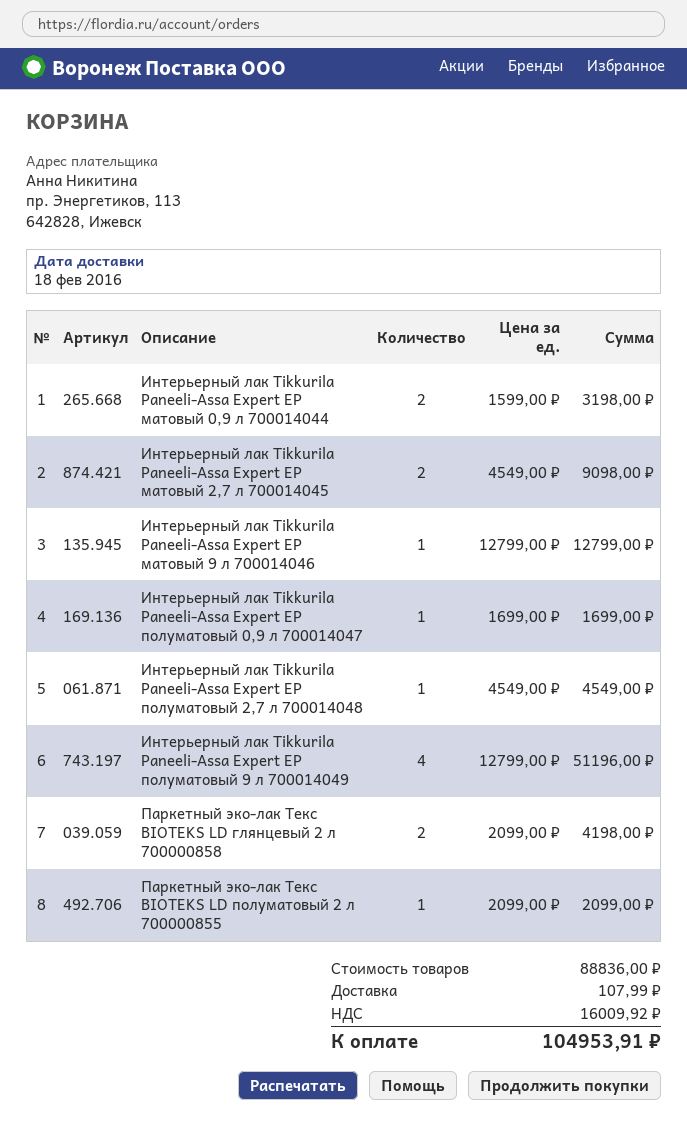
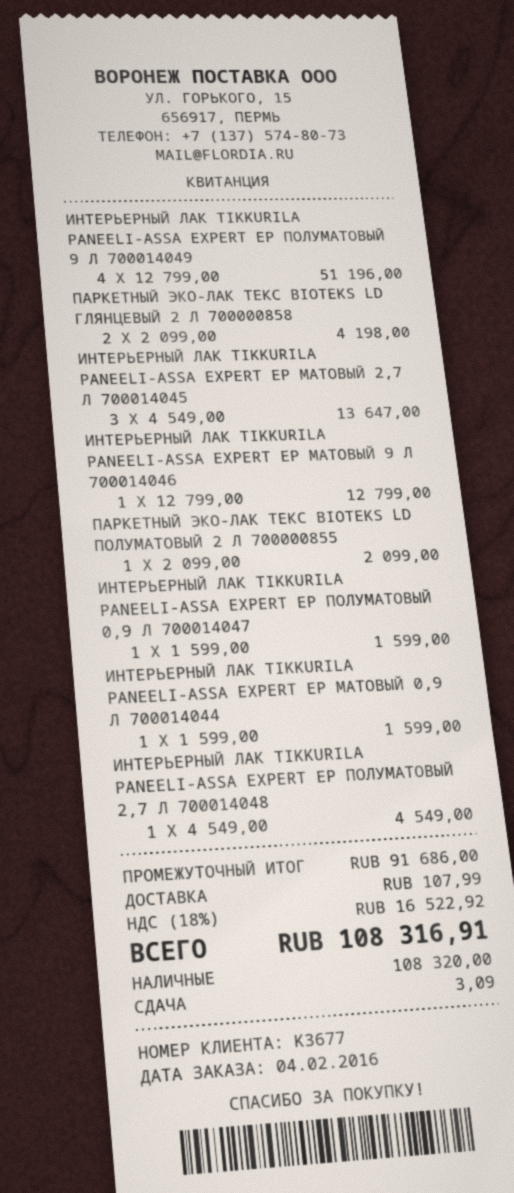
Интерьерный лак Tikkurila Paneeli-Assa Expert EP матовый 0,9 л 700014044: 2 x 1599.00 = 3198.00 -> 1 x 1599.00 = 1599.00
Интерьерный лак Tikkurila Paneeli-Assa Expert EP матовый 2,7 л 700014045: 2 x 4549.00 = 9098.00 -> 3 x 4549.00 = 13647.00
Интерьерный лак Tikkurila Paneeli-Assa Expert EP полуматовый 0,9 л 700014047: 1 x 1699.00 = 1699.00 -> 1 x 1599.00 = 1599.00
subtotal: 88836.00 -> 91686.00
tax: 16009.92 -> 16522.92
total: 104953.91 -> 108316.91

